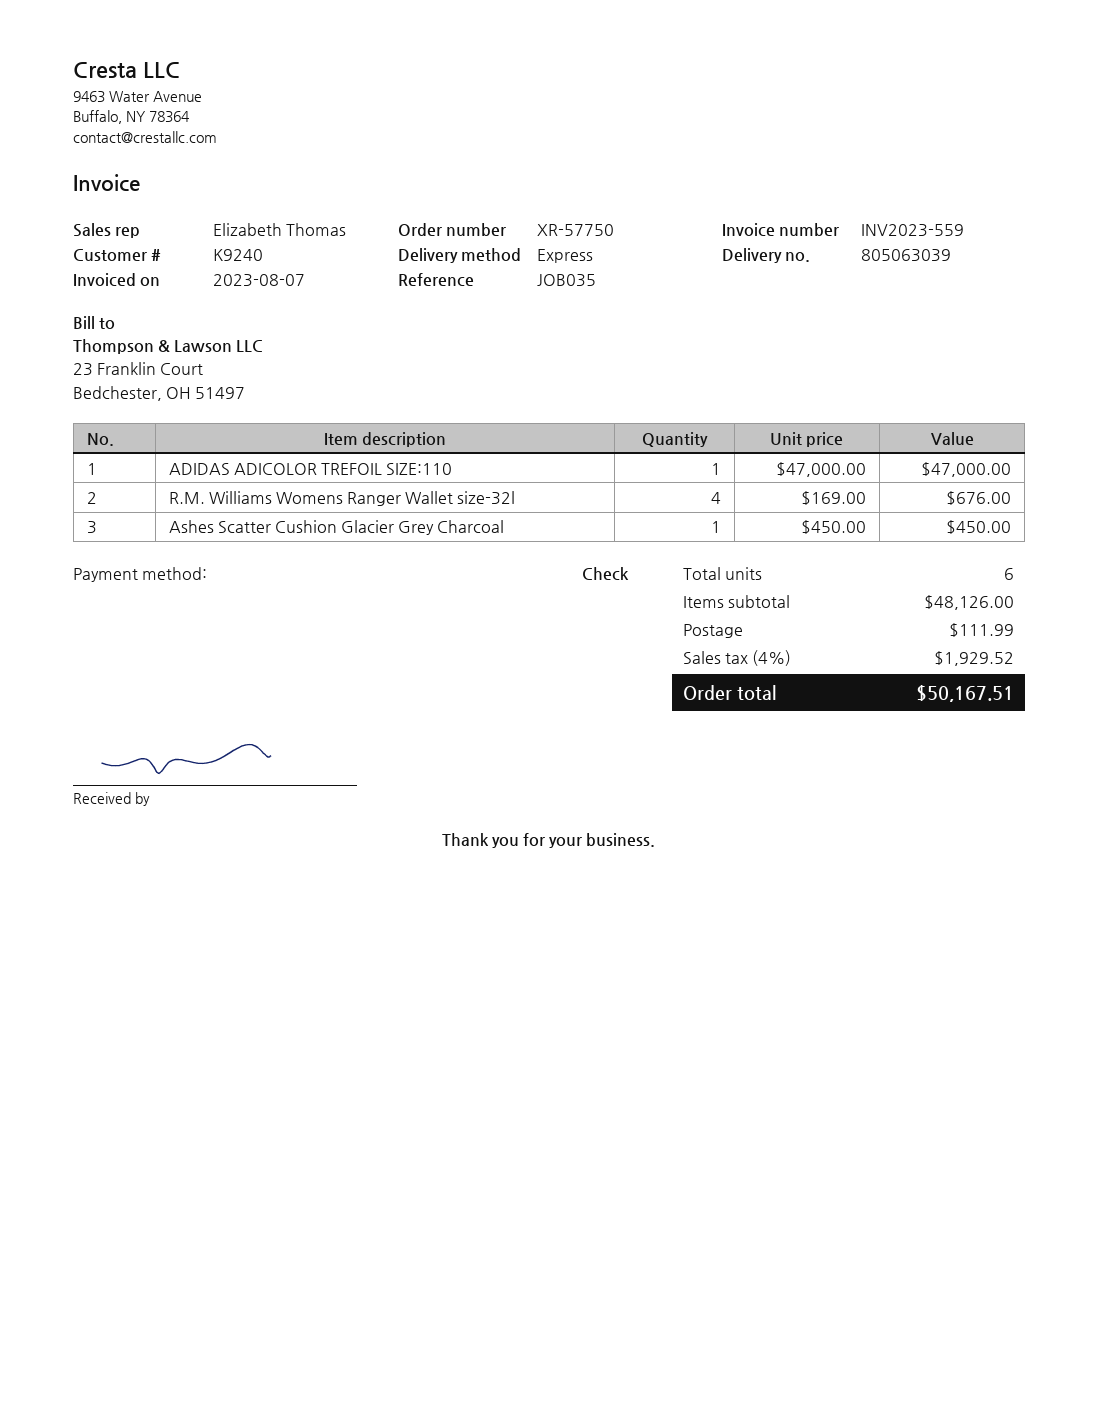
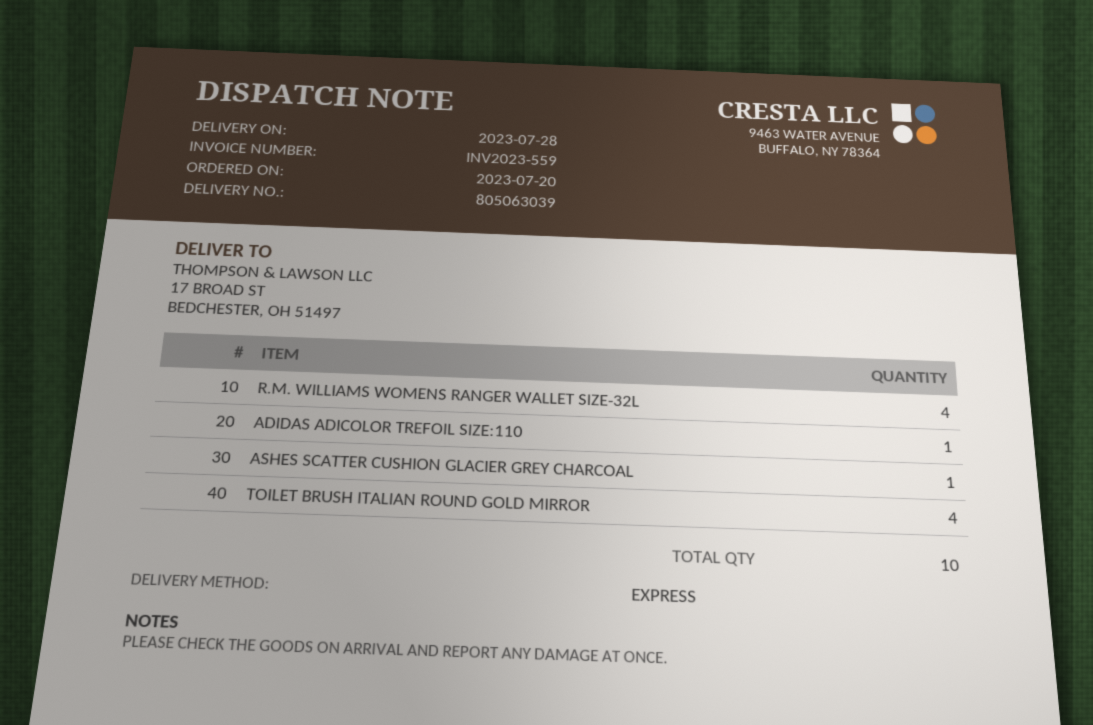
TOILET BRUSH ITALIAN ROUND GOLD MIRROR: none -> 4
total quantity: 6 -> 10

